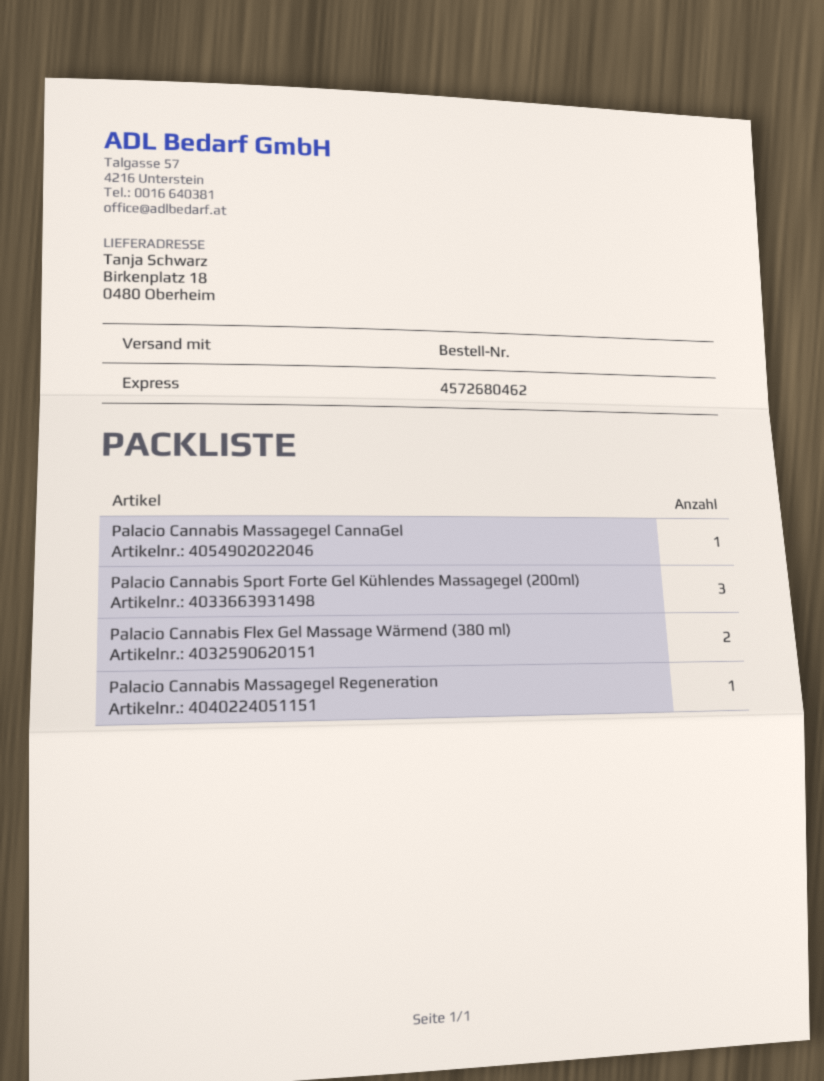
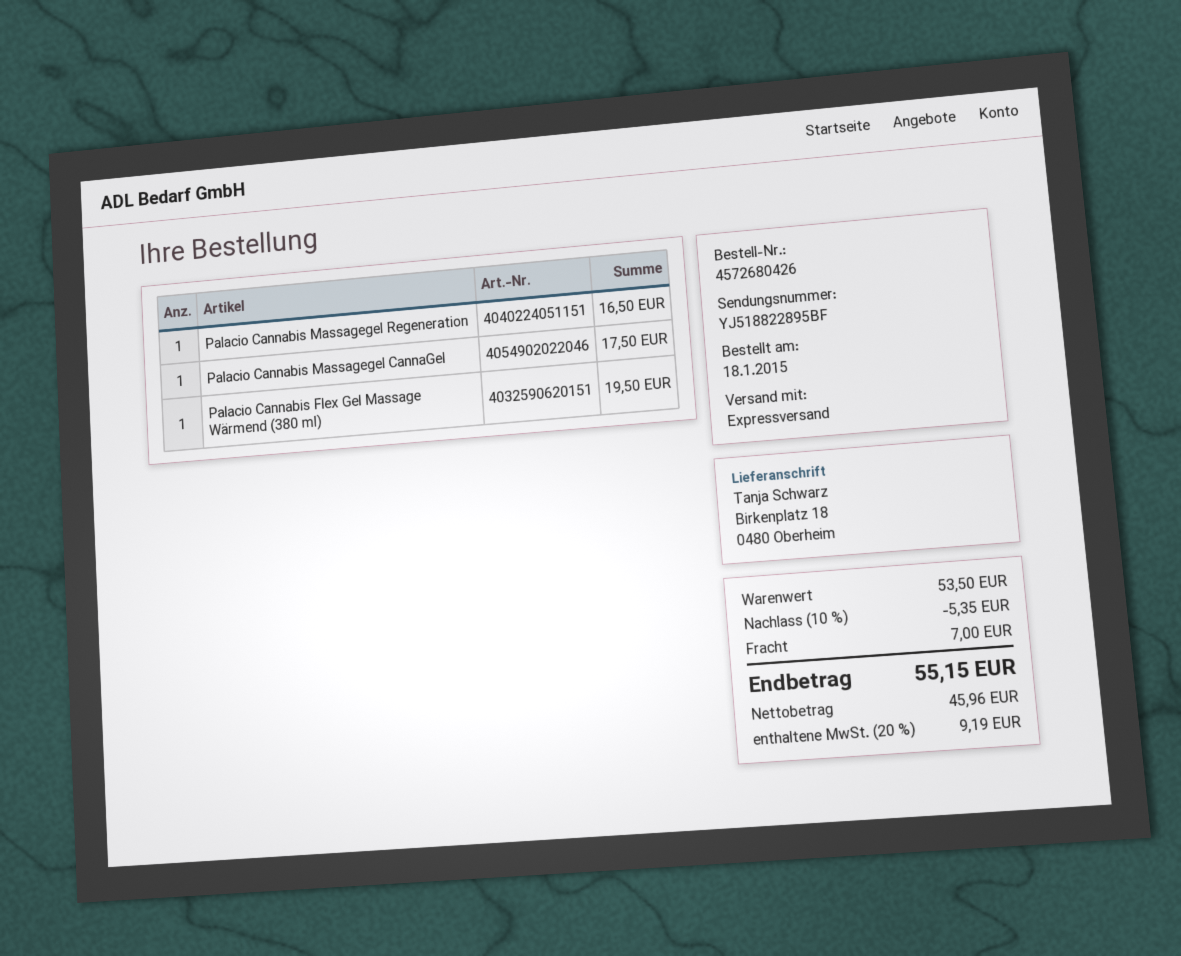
order number: 4572680462 -> 4572680426
Palacio Cannabis Sport Forte Gel Kühlendes Massagegel (200ml): 3 -> none
Palacio Cannabis Flex Gel Massage Wärmend (380 ml): 2 -> 1

